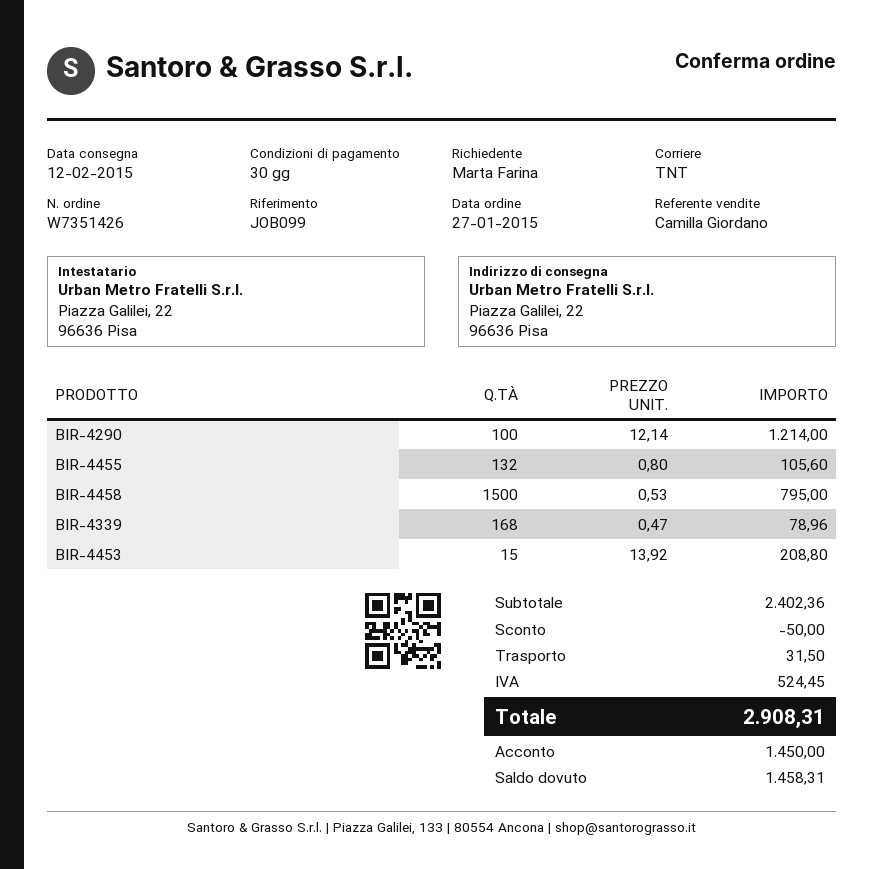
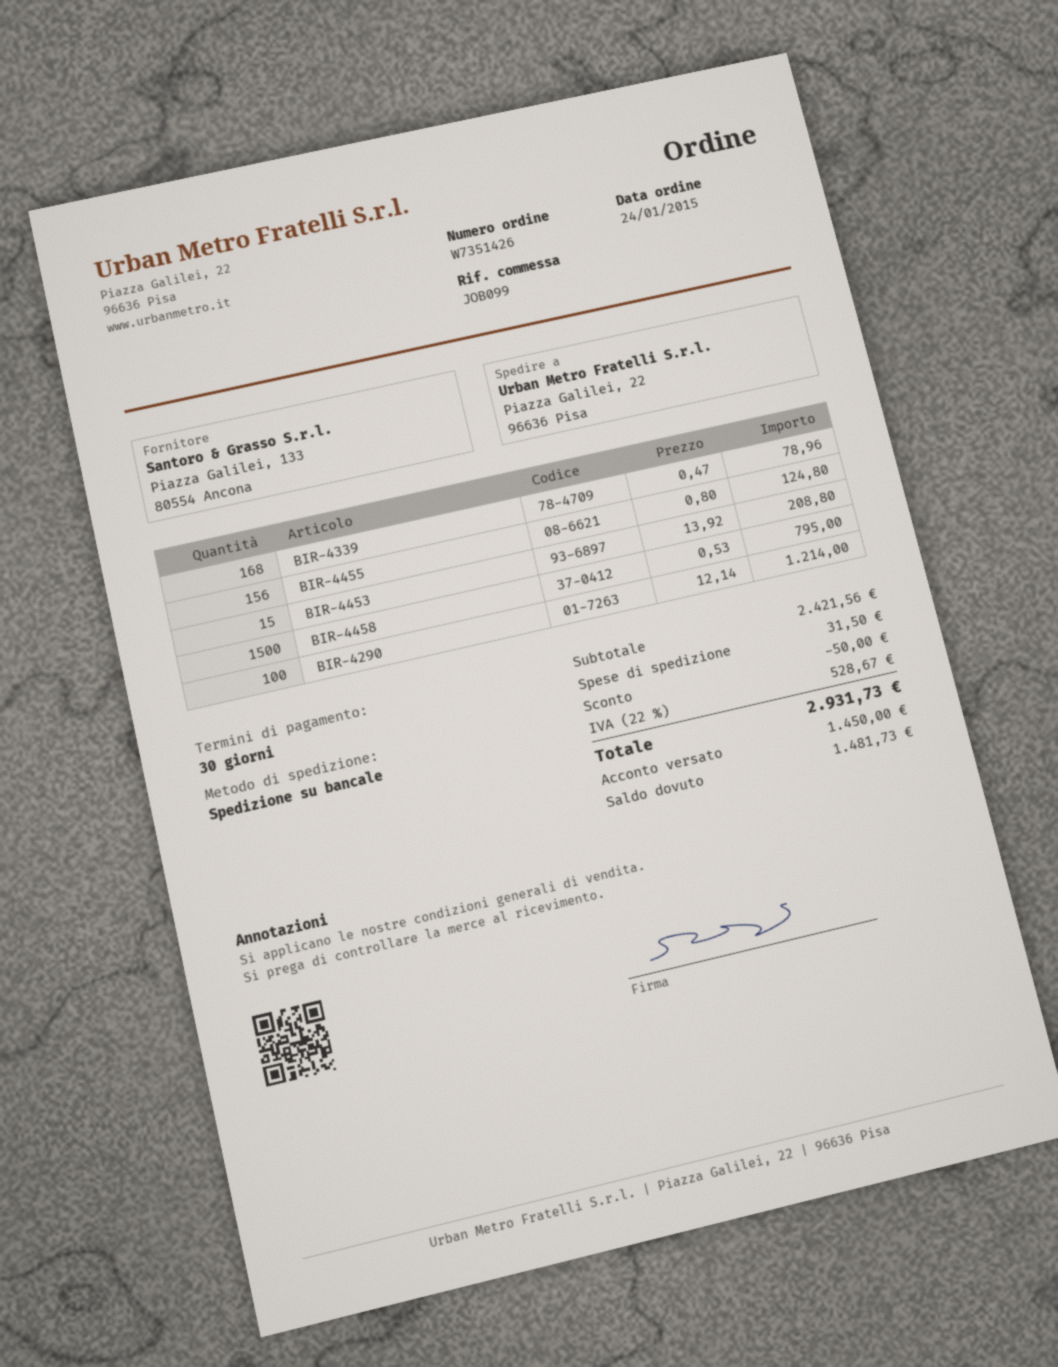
order date: 2015-01-27 -> 2015-01-24
shipping method: TNT -> pallet freight
BIR-4455: 132 x 0.80 = 105.60 -> 156 x 0.80 = 124.80
subtotal: 2402.36 -> 2421.56
tax: 524.45 -> 528.67
total: 2908.31 -> 2931.73
balance: 1458.31 -> 1481.73

